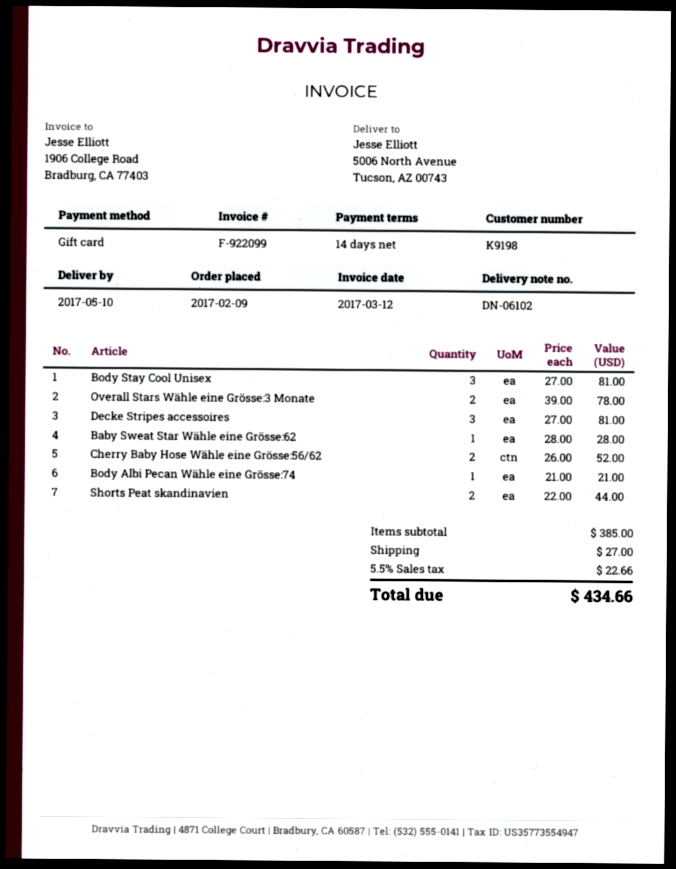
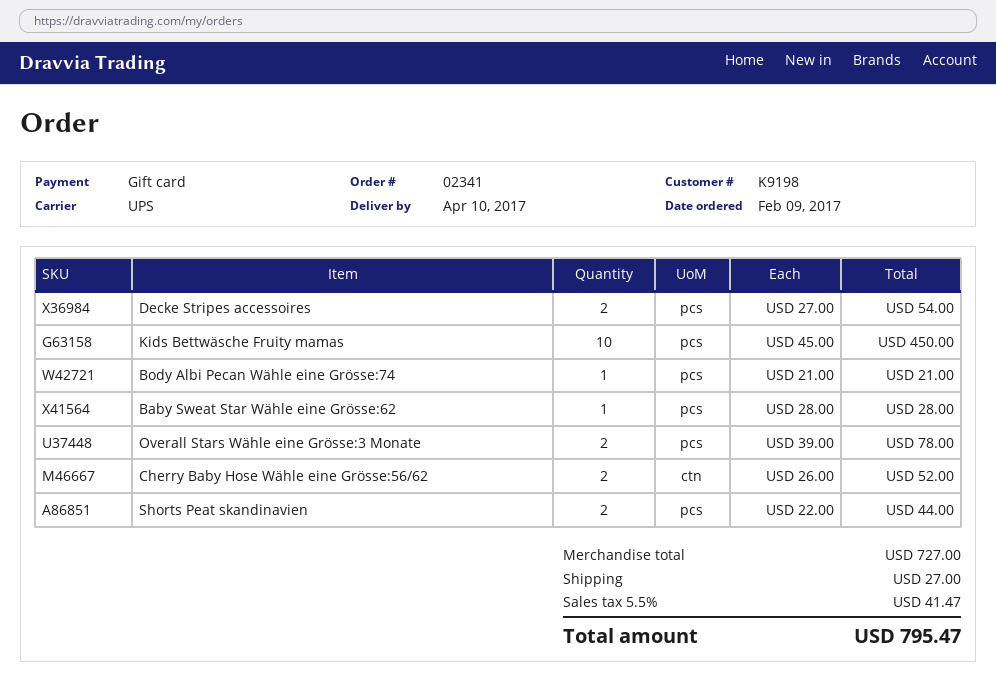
delivery date: 2017-05-10 -> 2017-04-10
Body Stay Cool Unisex: 3 x 27.00 = 81.00 -> none
Decke Stripes accessoires: 3 x 27.00 = 81.00 -> 2 x 27.00 = 54.00
Kids Bettwäsche Fruity mamas: none -> 10 x 45.00 = 450.00
subtotal: 385.00 -> 727.00
tax: 5.5% = 22.66 -> 5.5% = 41.47
total: 434.66 -> 795.47

